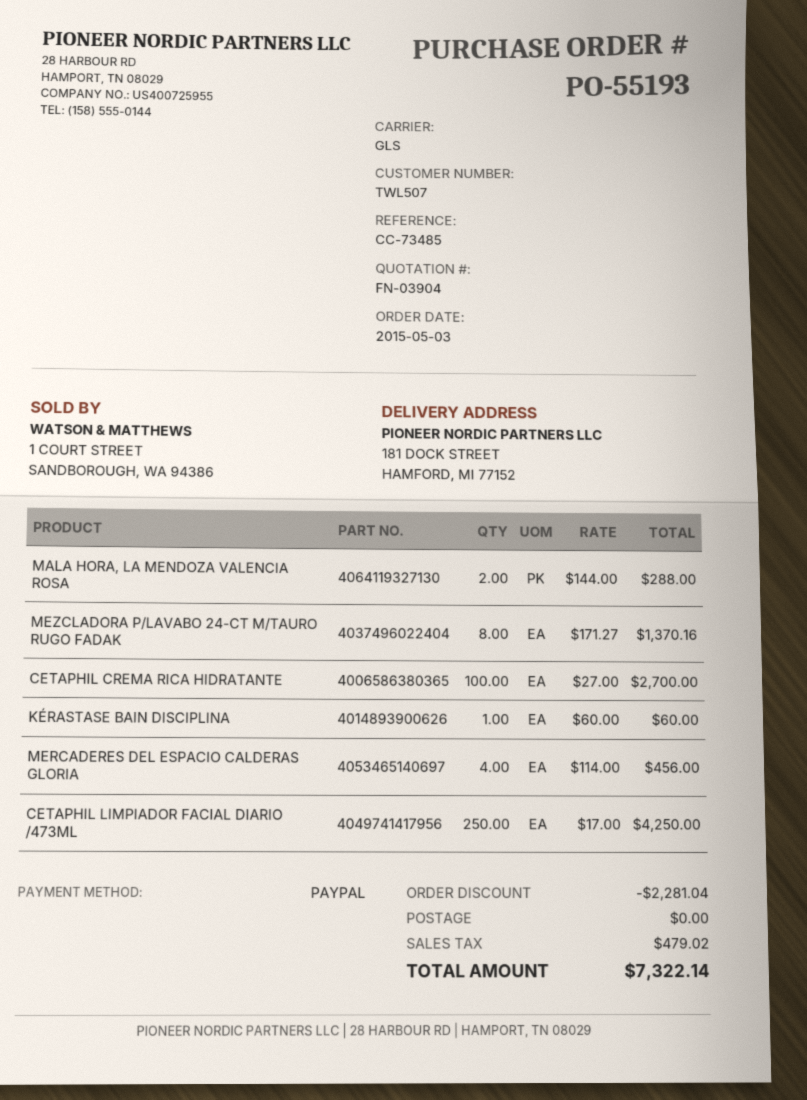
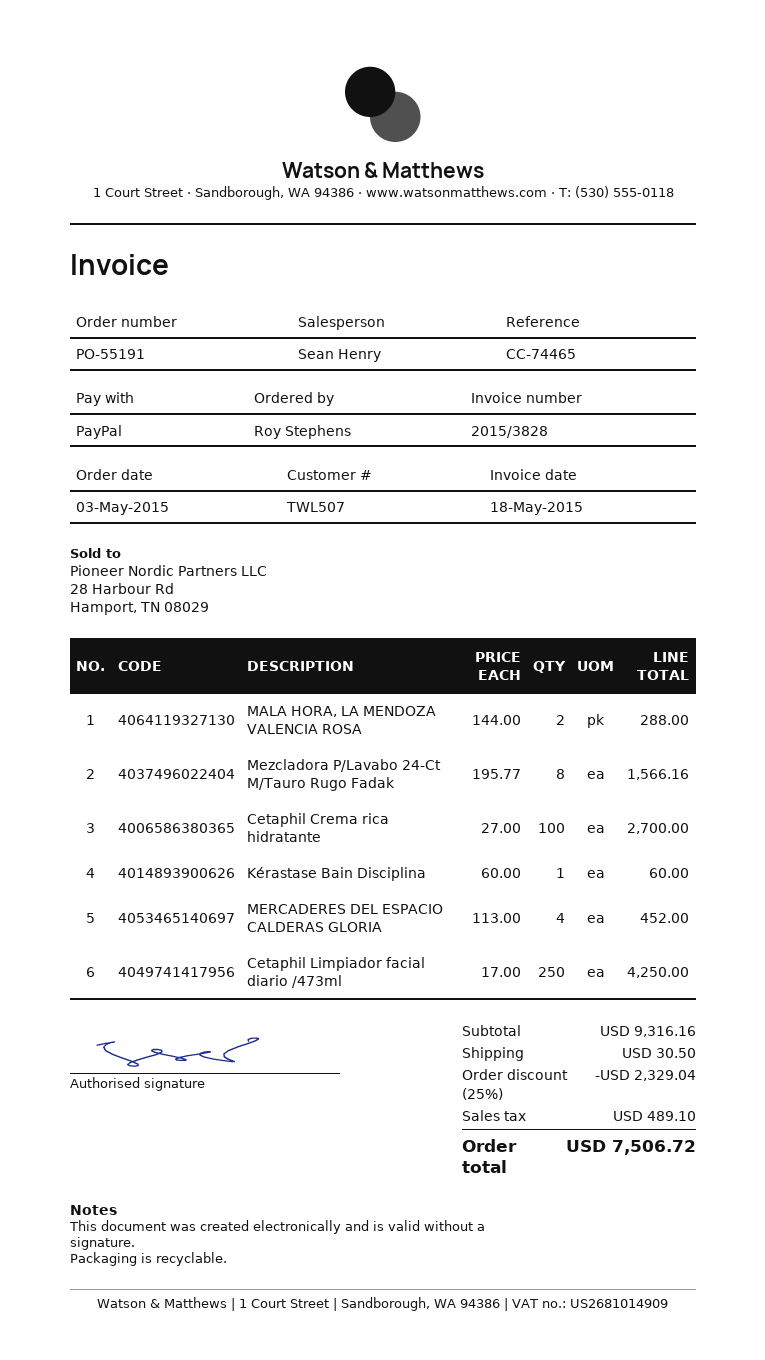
order number: PO-55193 -> PO-55191
reference: CC-73485 -> CC-74465
MEZCLADORA P/LAVABO 24-CT M/TAURO RUGO FADAK: 8 x 171.27 = 1370.16 -> 8 x 195.77 = 1566.16
MERCADERES DEL ESPACIO CALDERAS GLORIA: 4 x 114.00 = 456.00 -> 4 x 113.00 = 452.00
discount: 2281.04 -> 2329.04
shipping: 0.00 -> 30.50
tax: 479.02 -> 489.10
total: 7322.14 -> 7506.72

